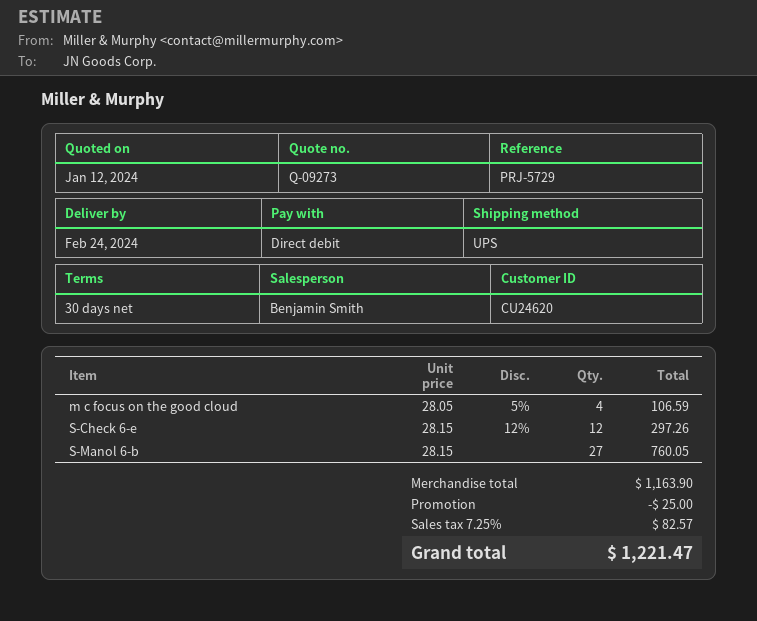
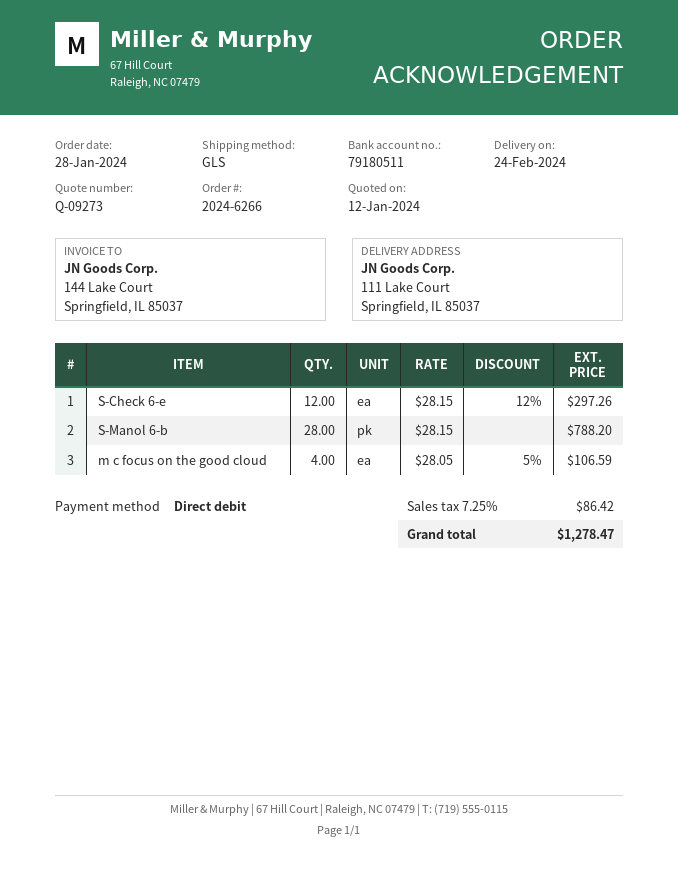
shipping method: UPS -> GLS
S-Manol 6-b: 27 x 28.15 = 760.05 -> 28 x 28.15 = 788.20
discount: 25.00 -> none
tax: 7.25% = 82.57 -> 7.25% = 86.42
total: 1221.47 -> 1278.47

